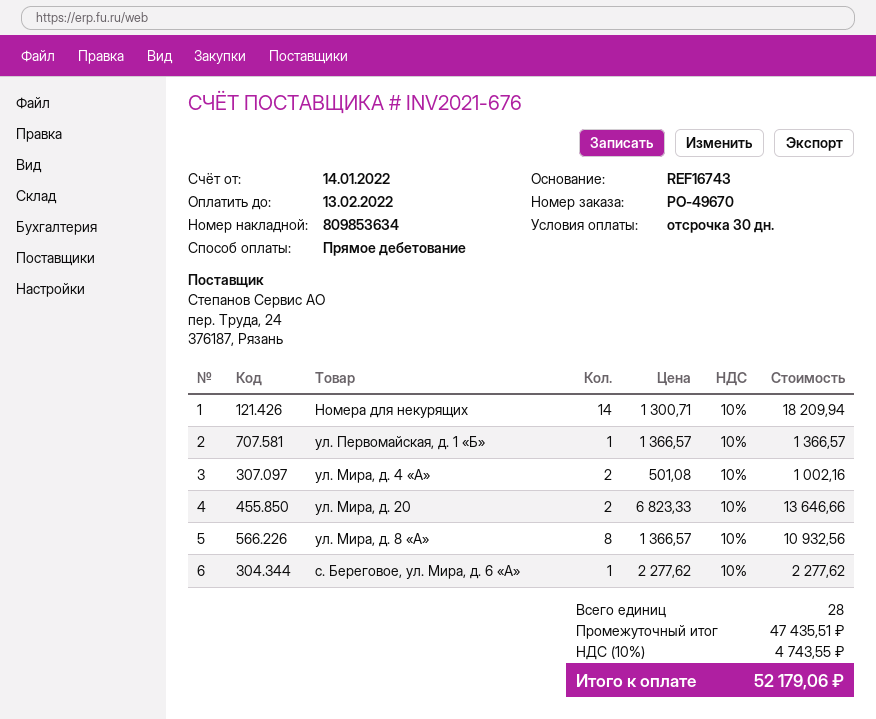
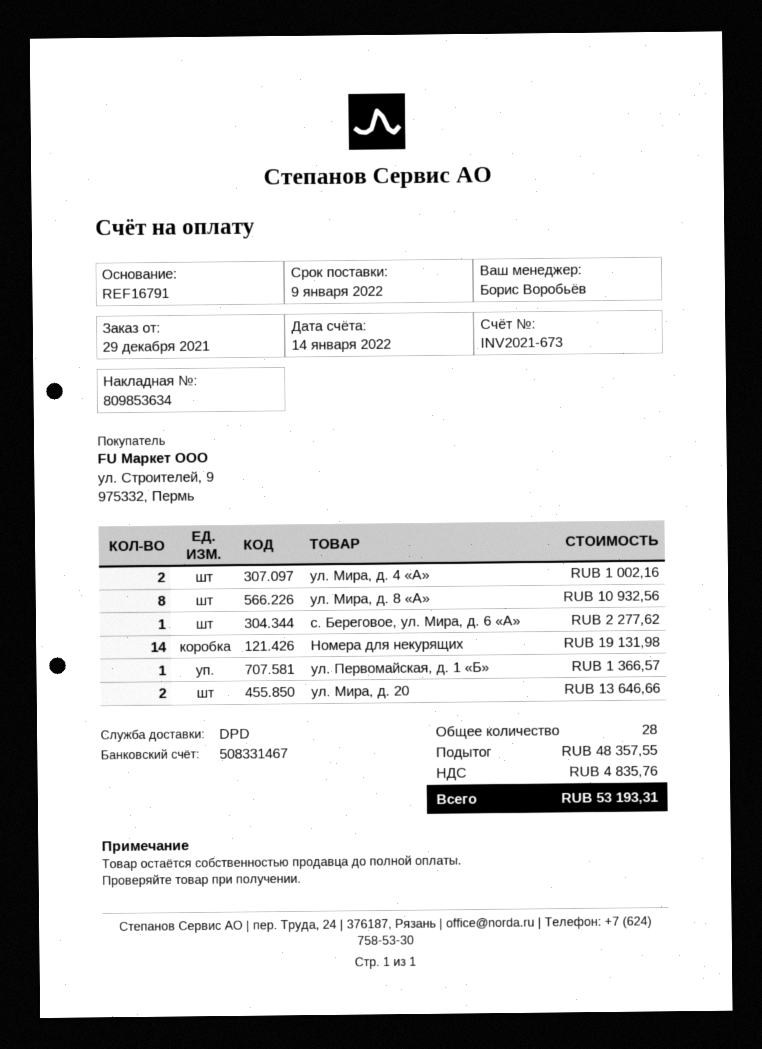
invoice number: INV2021-676 -> INV2021-673
reference: REF16743 -> REF16791
Номера для некурящих: 14 for 18209.94 -> 14 for 19131.98
subtotal: 47435.51 -> 48357.55
tax: 4743.55 -> 4835.76
total: 52179.06 -> 53193.31

